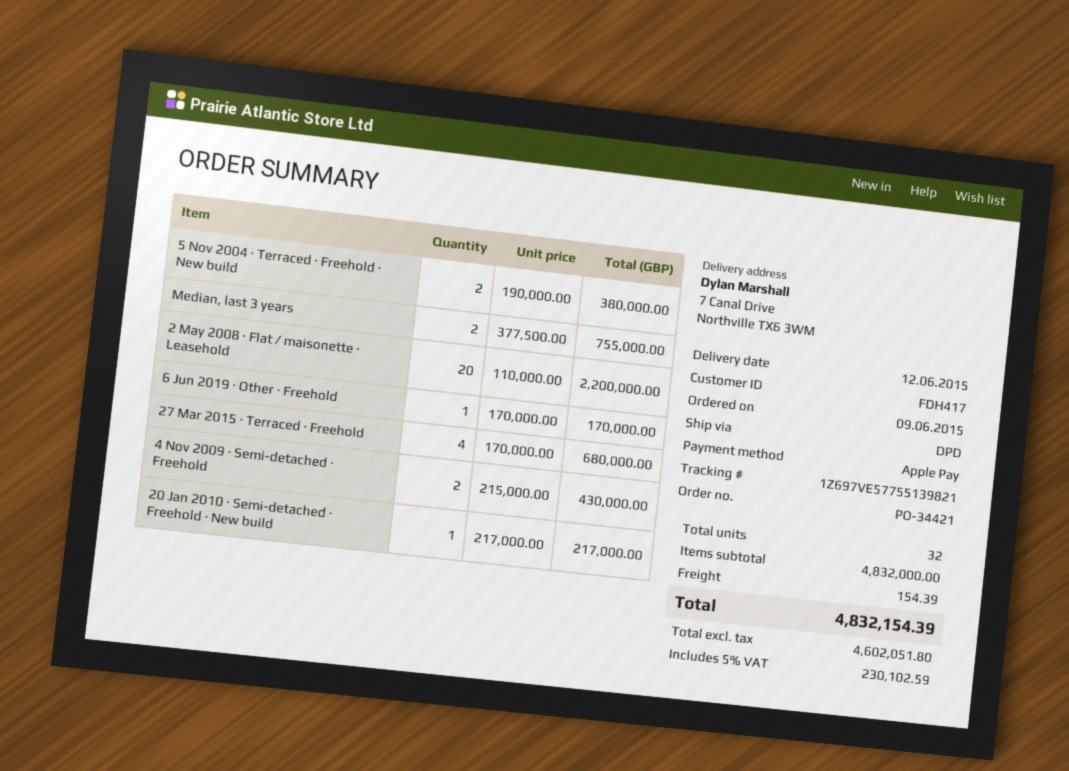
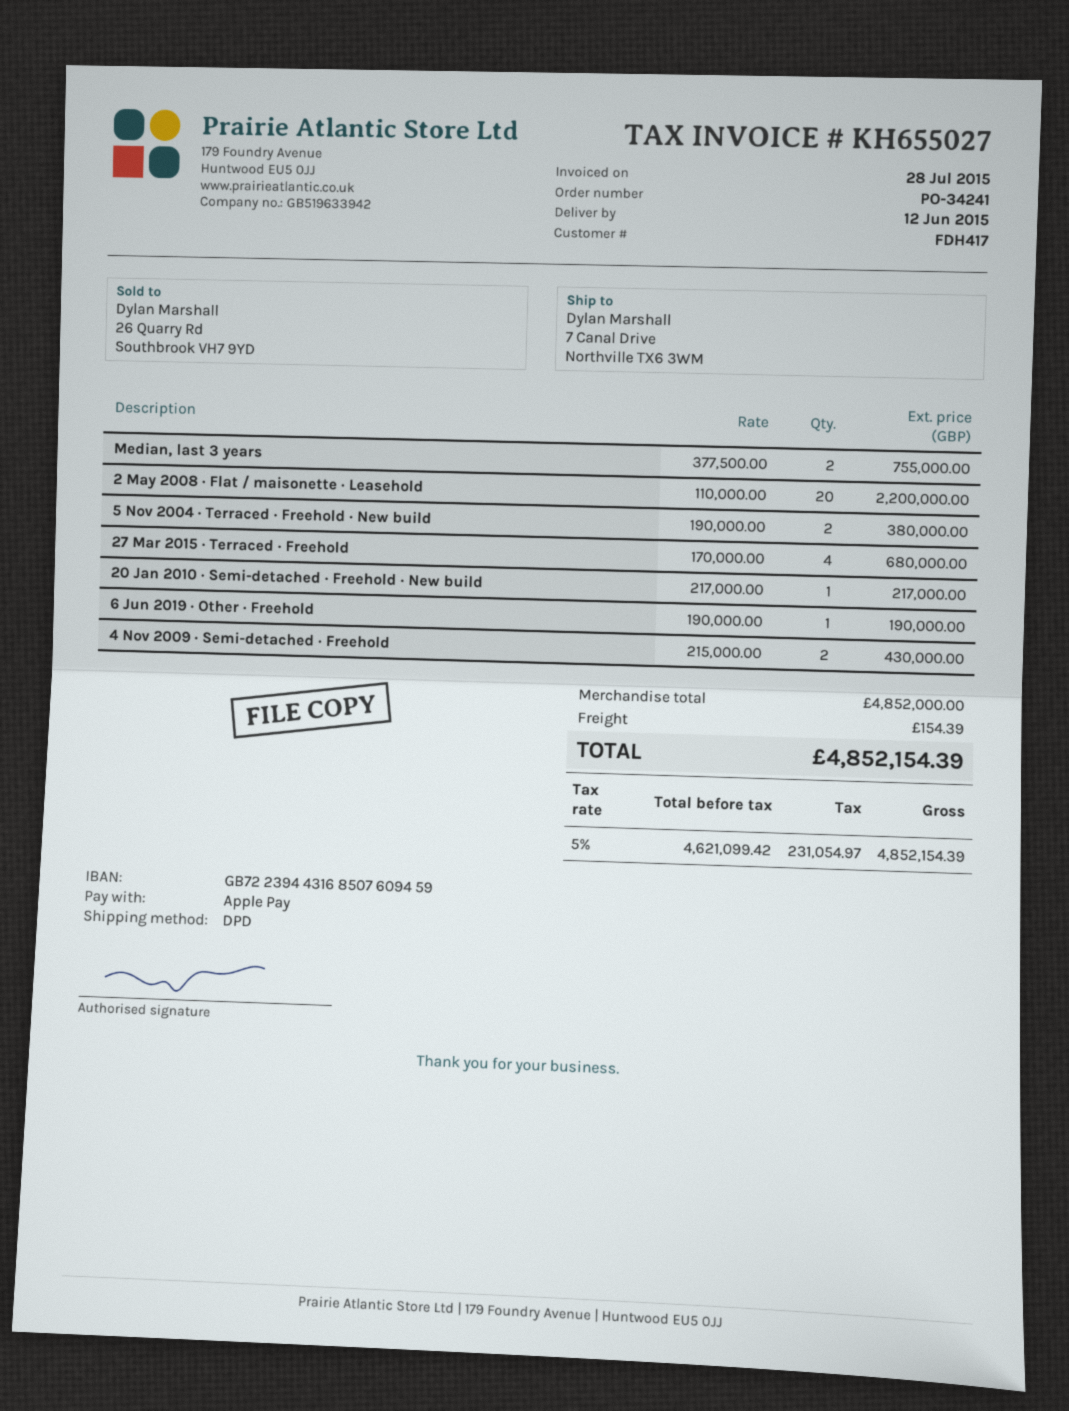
order number: PO-34421 -> PO-34241
6 Jun 2019 · Other · Freehold: 1 x 170000.00 = 170000.00 -> 1 x 190000.00 = 190000.00
subtotal: 4832000.00 -> 4852000.00
net: 4602051.80 -> 4621099.42
tax: 5% = 230102.59 -> 5% = 231054.97
total: 4832154.39 -> 4852154.39

